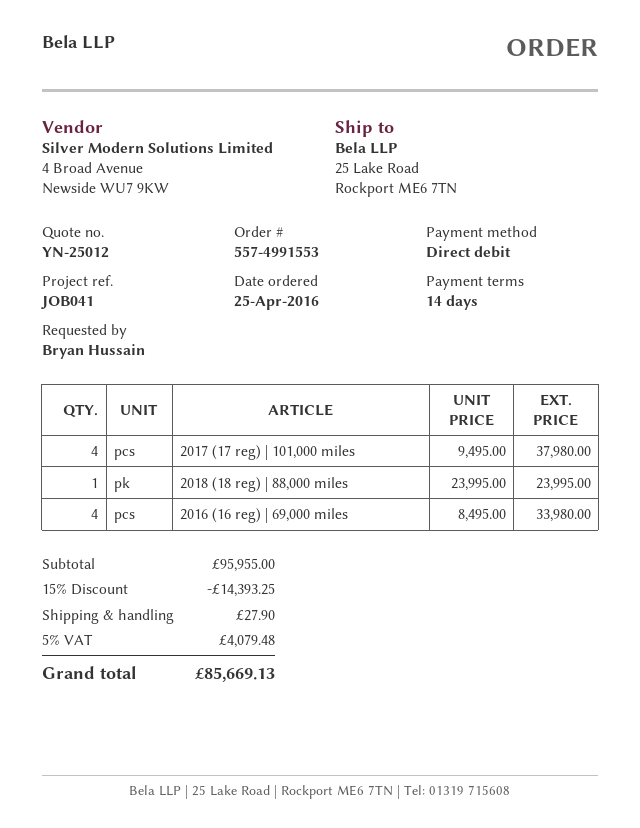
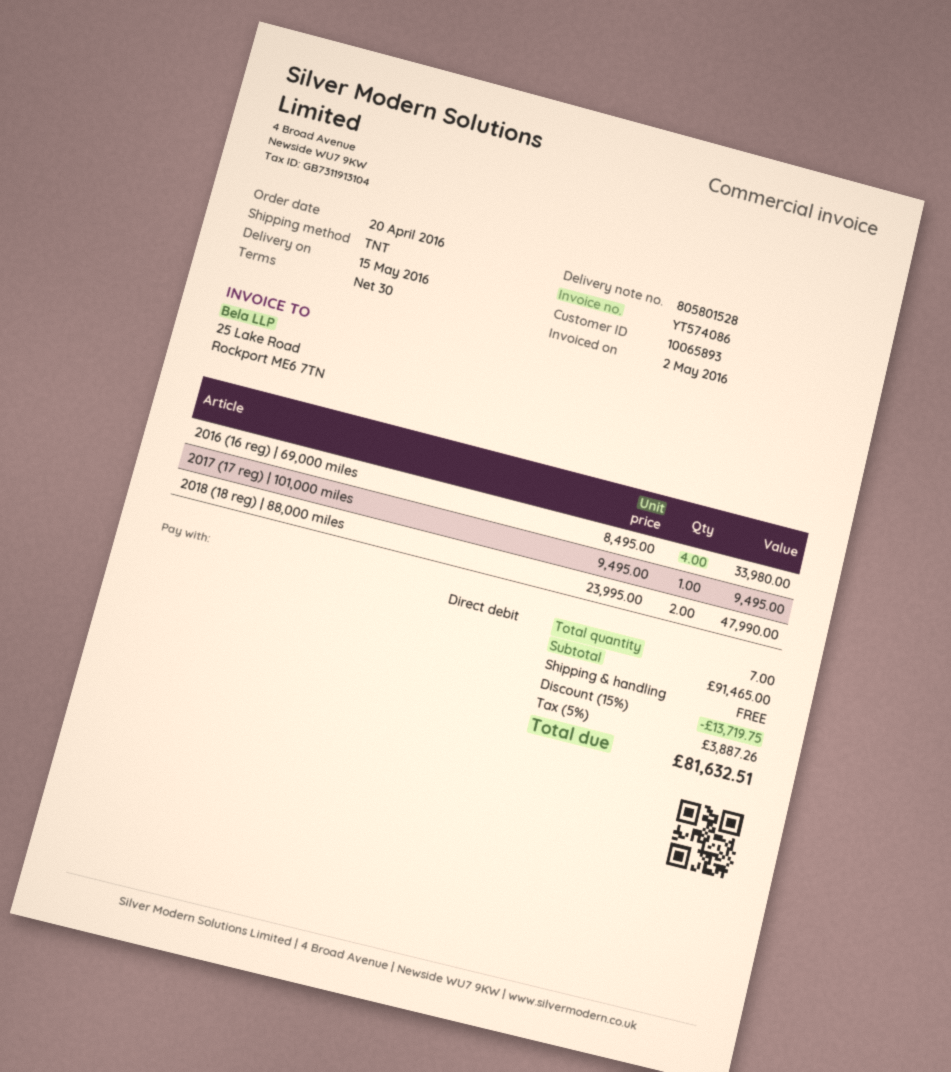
order date: 2016-04-25 -> 2016-04-20
payment terms: 14 days -> 30 days
2017 (17 reg) | 101,000 miles: 4 x 9495.00 = 37980.00 -> 1 x 9495.00 = 9495.00
2018 (18 reg) | 88,000 miles: 1 x 23995.00 = 23995.00 -> 2 x 23995.00 = 47990.00
subtotal: 95955.00 -> 91465.00
discount: 15% = 14393.25 -> 15% = 13719.75
shipping: 27.90 -> 0.00
tax: 5% = 4079.48 -> 5% = 3887.26
total: 85669.13 -> 81632.51

